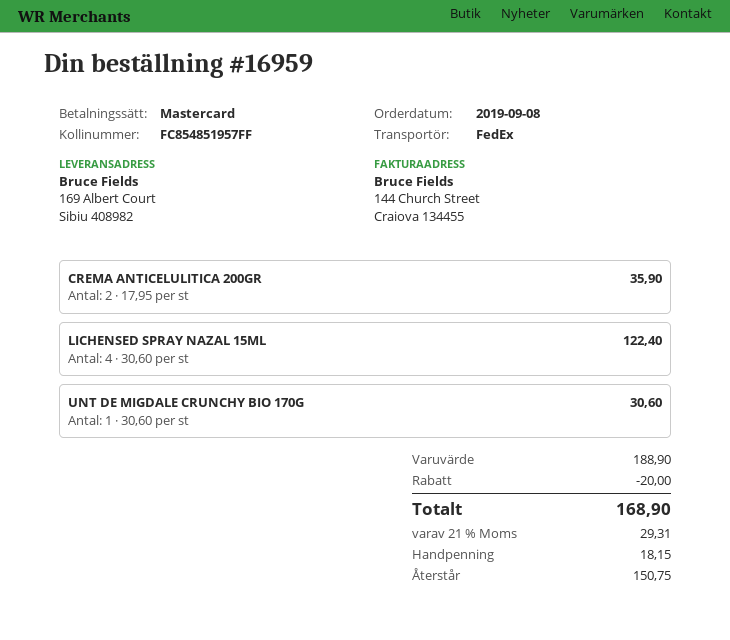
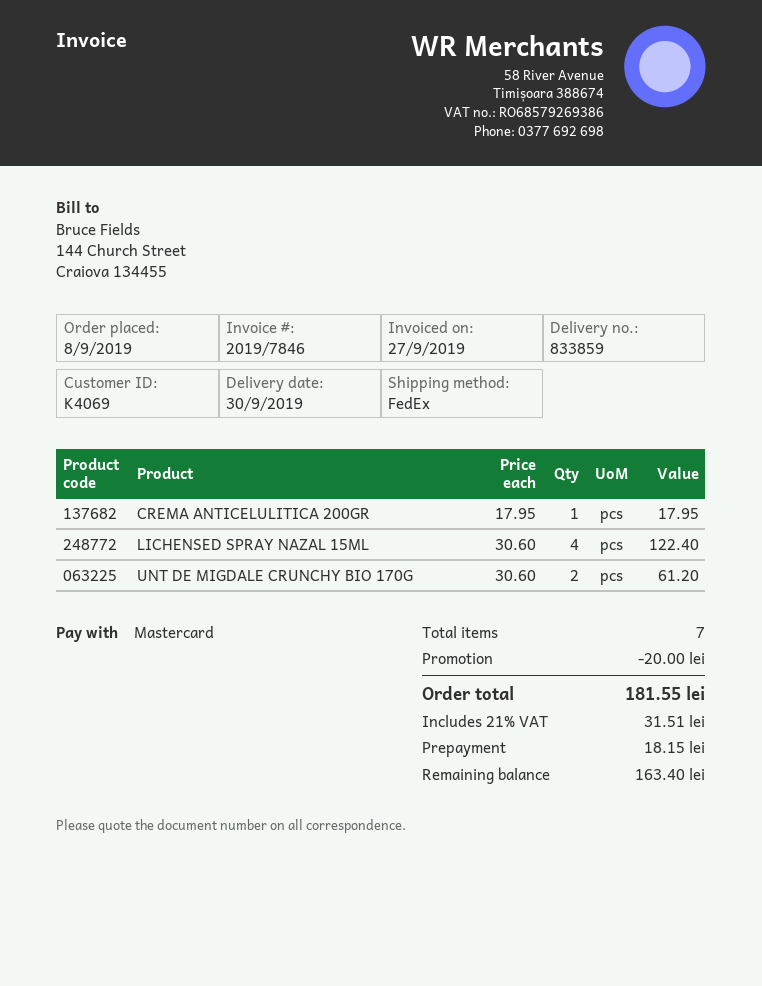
CREMA ANTICELULITICA 200GR: 2 x 17.95 = 35.90 -> 1 x 17.95 = 17.95
UNT DE MIGDALE CRUNCHY BIO 170G: 1 x 30.60 = 30.60 -> 2 x 30.60 = 61.20
tax: 21% = 29.31 -> 21% = 31.51
total: 168.90 -> 181.55
balance: 150.75 -> 163.40

